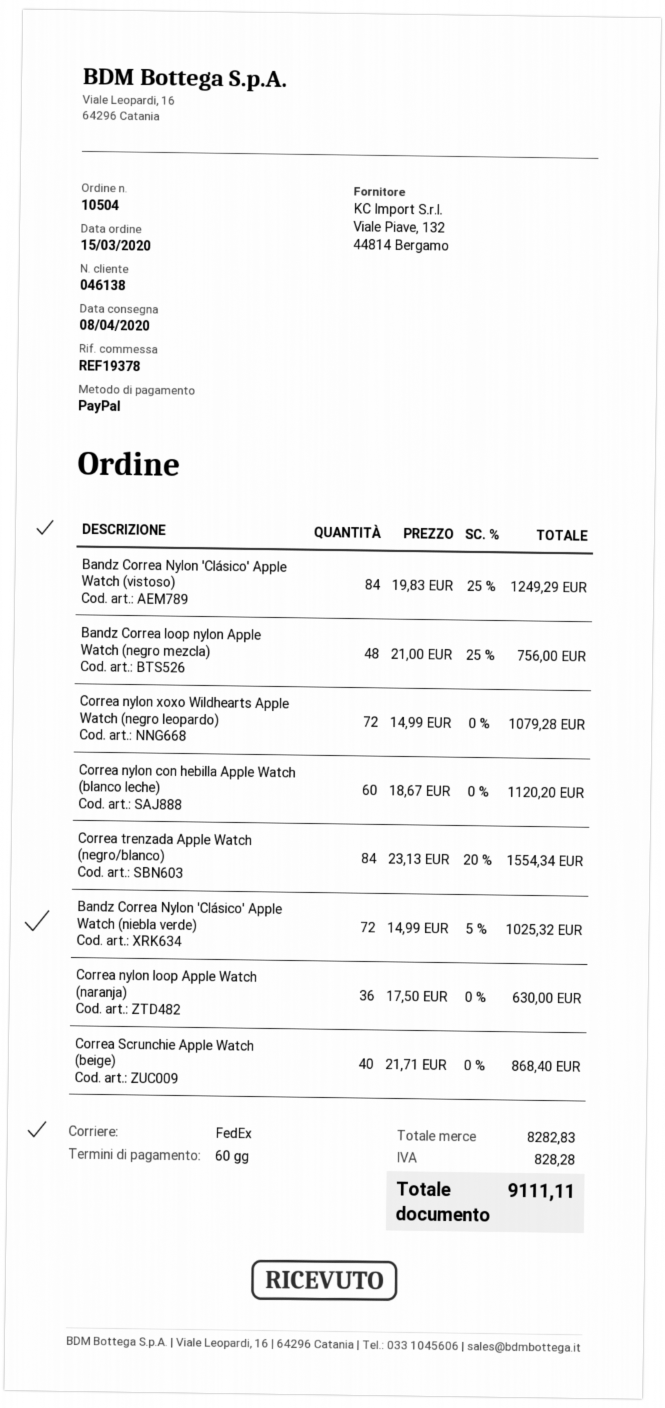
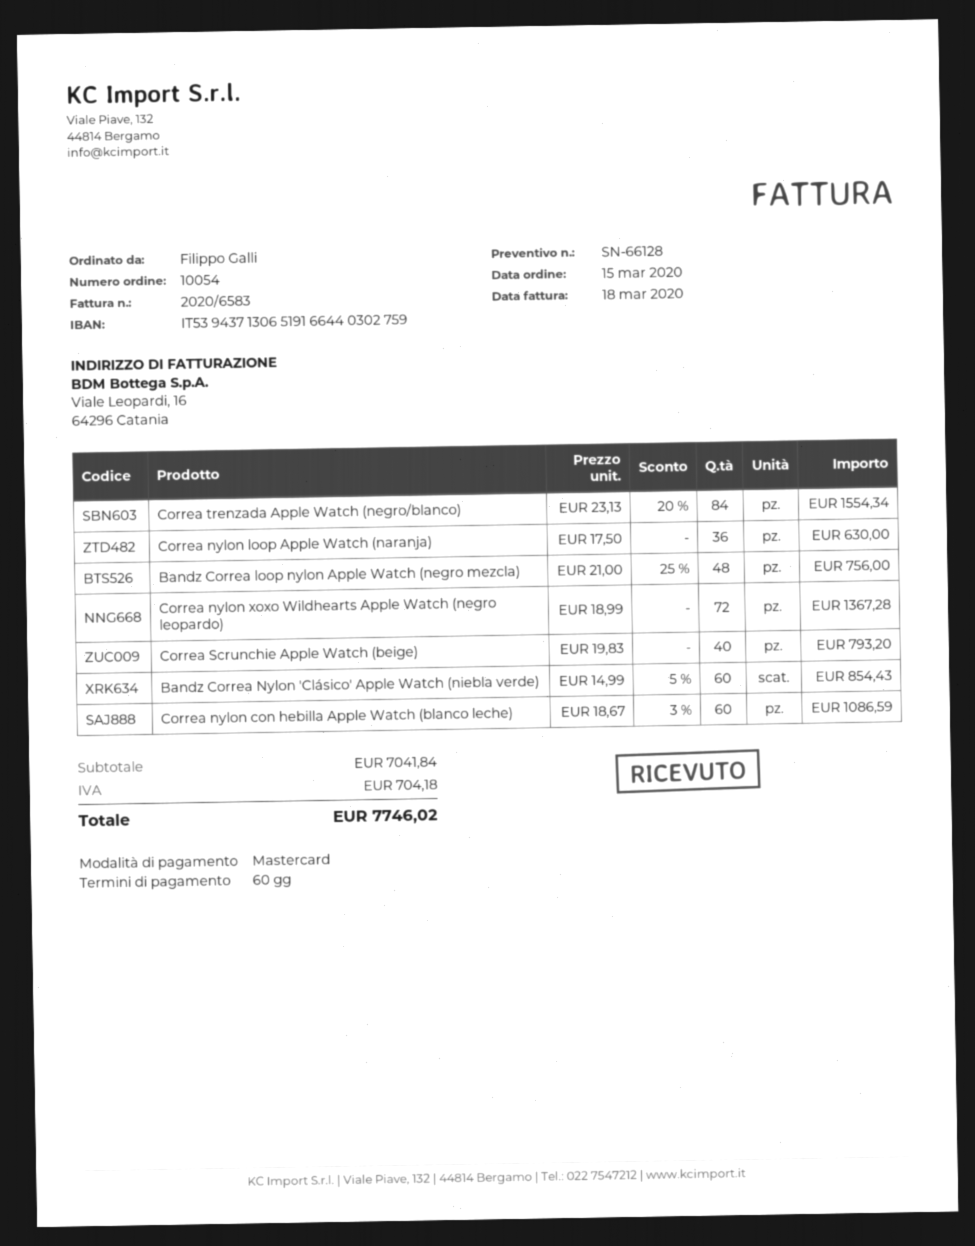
order number: 10504 -> 10054
payment method: PayPal -> Mastercard
Bandz Correa Nylon 'Clásico' Apple Watch (vistoso): 84 x 19.83 - 25% = 1249.29 -> none
Correa nylon xoxo Wildhearts Apple Watch (negro leopardo): 72 x 14.99 = 1079.28 -> 72 x 18.99 = 1367.28
Correa nylon con hebilla Apple Watch (blanco leche): 60 x 18.67 = 1120.20 -> 60 x 18.67 - 3% = 1086.59
Bandz Correa Nylon 'Clásico' Apple Watch (niebla verde): 72 x 14.99 - 5% = 1025.32 -> 60 x 14.99 - 5% = 854.43
Correa Scrunchie Apple Watch (beige): 40 x 21.71 = 868.40 -> 40 x 19.83 = 793.20
subtotal: 8282.83 -> 7041.84
tax: 828.28 -> 704.18
total: 9111.11 -> 7746.02

